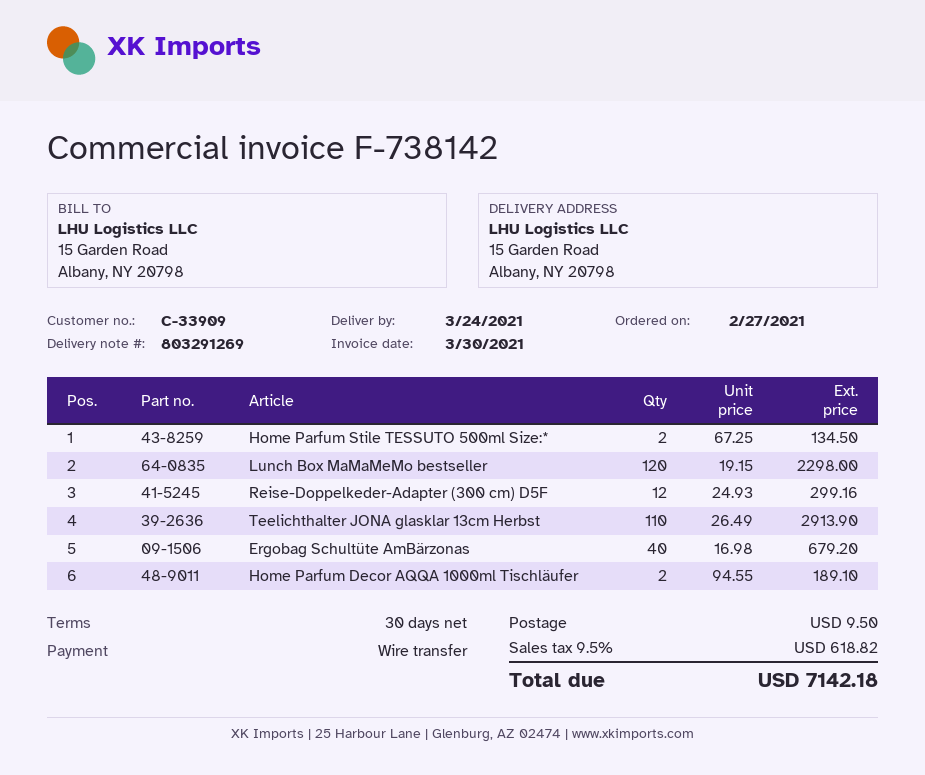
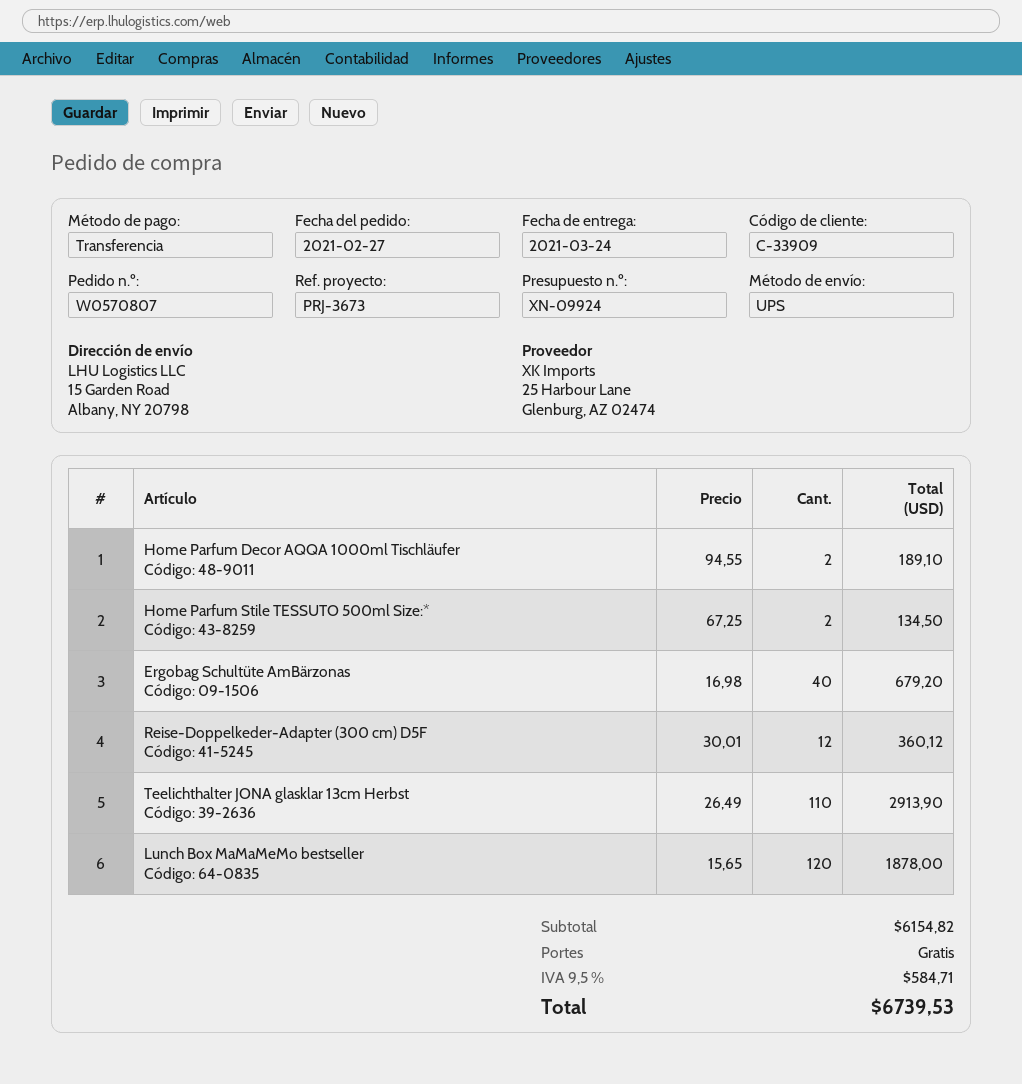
Lunch Box MaMaMeMo bestseller: 120 x 19.15 = 2298.00 -> 120 x 15.65 = 1878.00
Reise-Doppelkeder-Adapter (300 cm) D5F: 12 x 24.93 = 299.16 -> 12 x 30.01 = 360.12
shipping: 9.50 -> 0.00
tax: 9.5% = 618.82 -> 9.5% = 584.71
total: 7142.18 -> 6739.53

